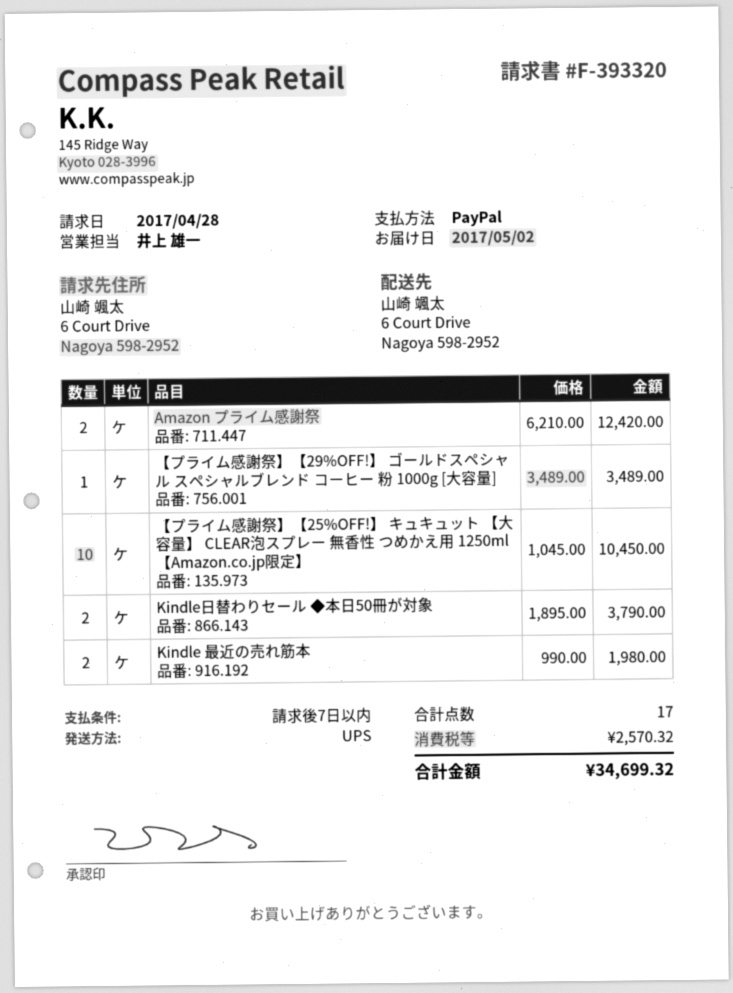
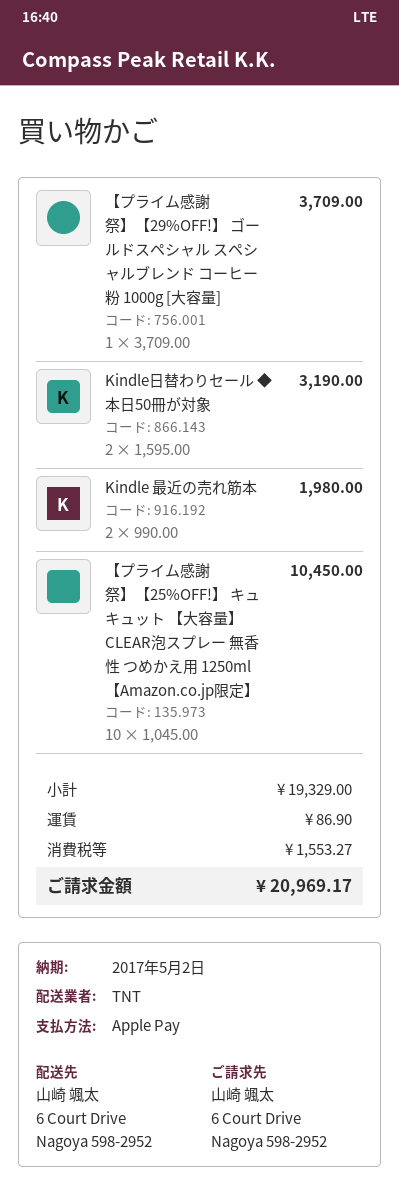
payment method: PayPal -> Apple Pay
shipping method: UPS -> TNT
Amazon プライム感謝祭: 2 x 6210.00 = 12420.00 -> none
【プライム感謝祭】【29%OFF!】 ゴールドスペシャル スペシャルブレンド コーヒー 粉 1000g [大容量]: 1 x 3489.00 = 3489.00 -> 1 x 3709.00 = 3709.00
Kindle日替わりセール ◆本日50冊が対象: 2 x 1895.00 = 3790.00 -> 2 x 1595.00 = 3190.00
shipping: none -> 86.90
tax: 2570.32 -> 1553.27
total: 34699.32 -> 20969.17

